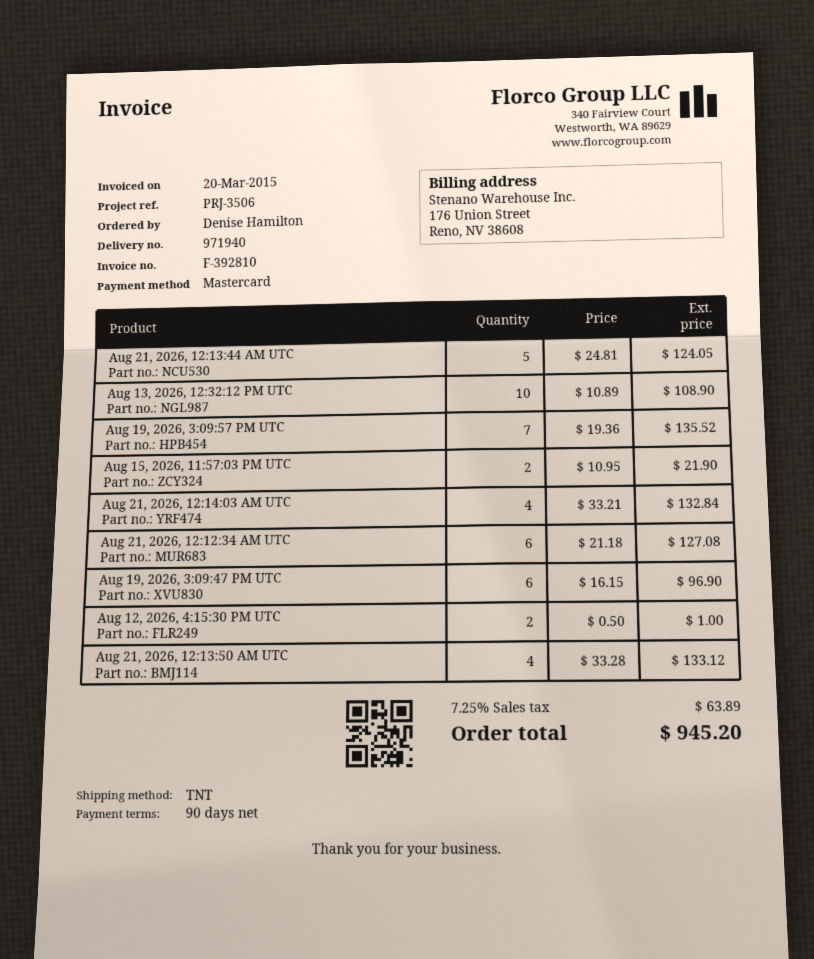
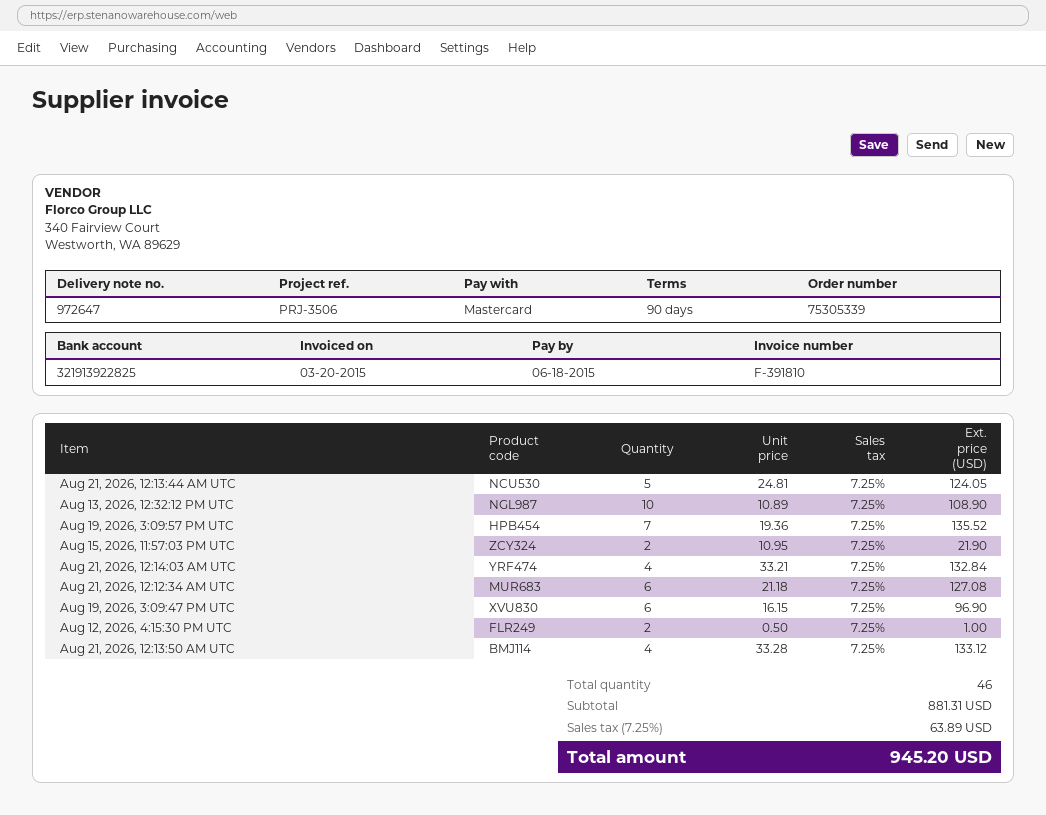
delivery note number: 971940 -> 972647
invoice number: F-392810 -> F-391810

